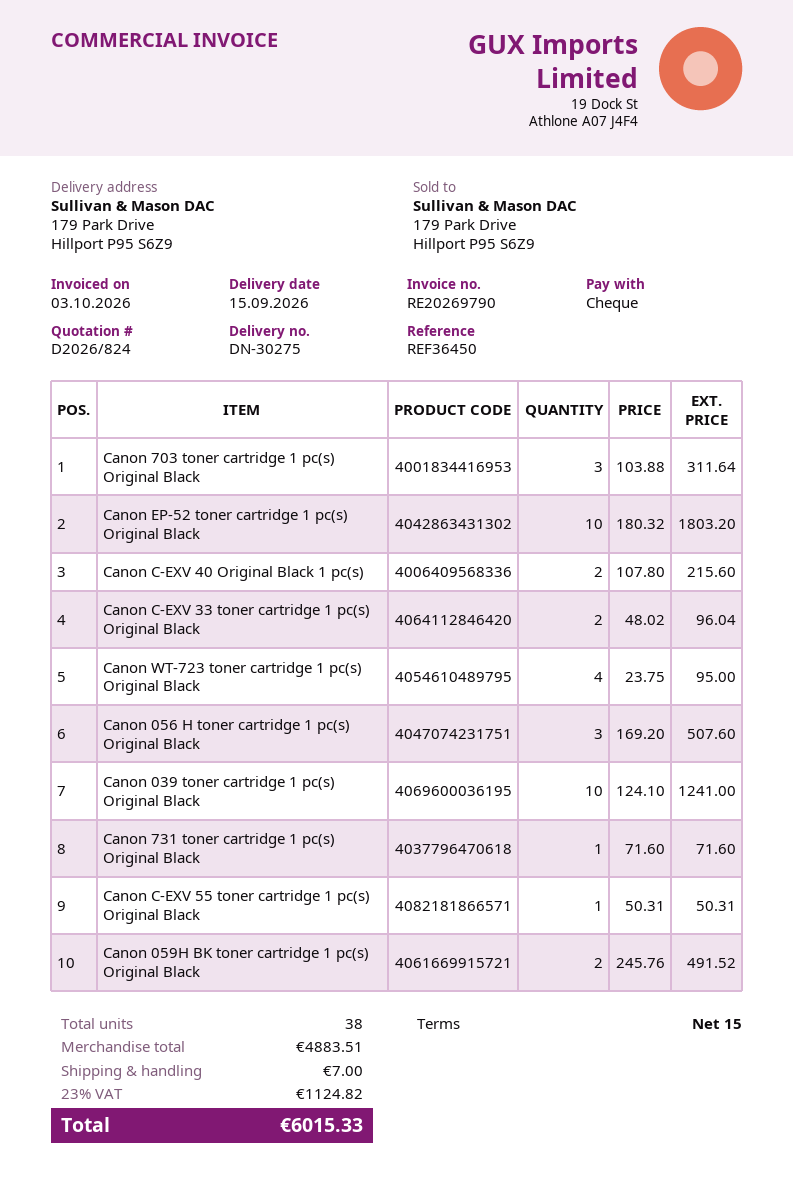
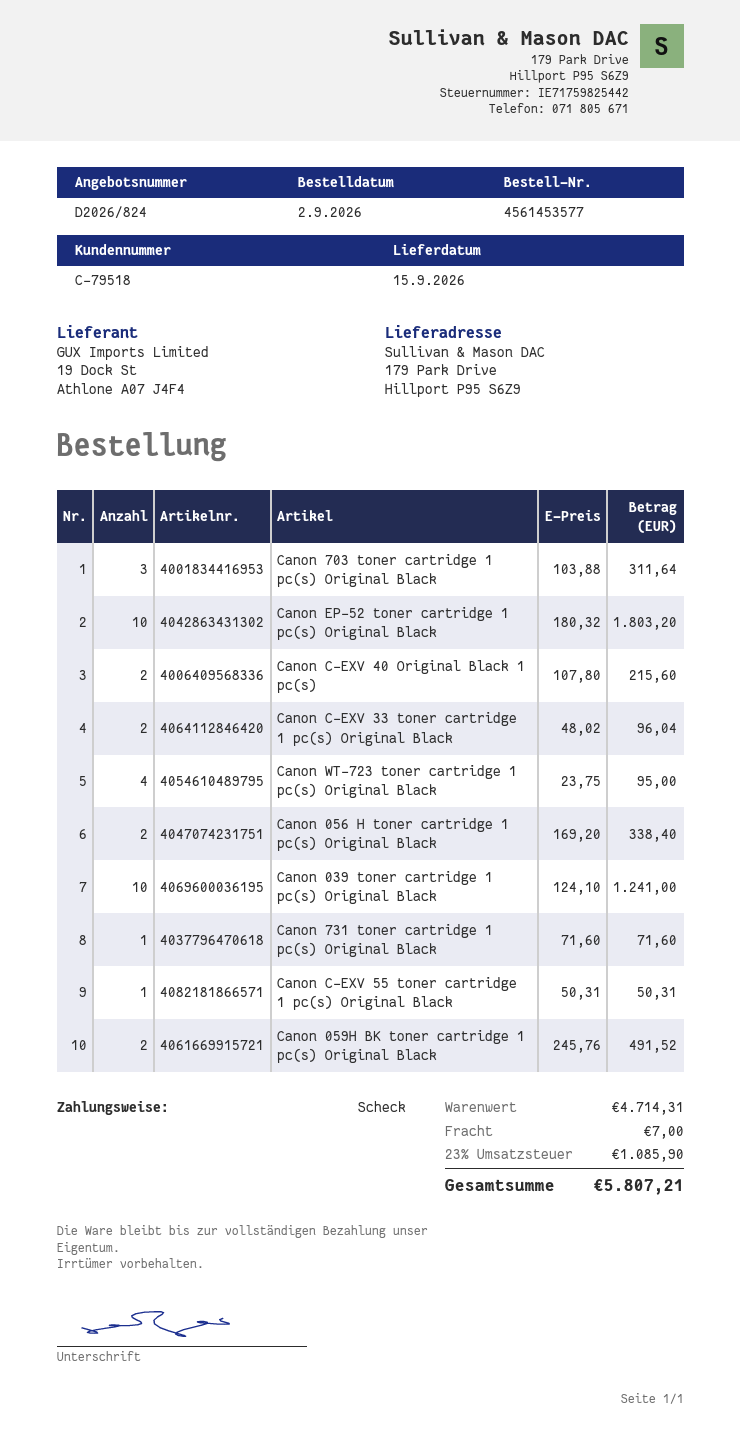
Canon 056 H toner cartridge 1 pc(s) Original Black: 3 x 169.20 = 507.60 -> 2 x 169.20 = 338.40
subtotal: 4883.51 -> 4714.31
tax: 23% = 1124.82 -> 23% = 1085.90
total: 6015.33 -> 5807.21

